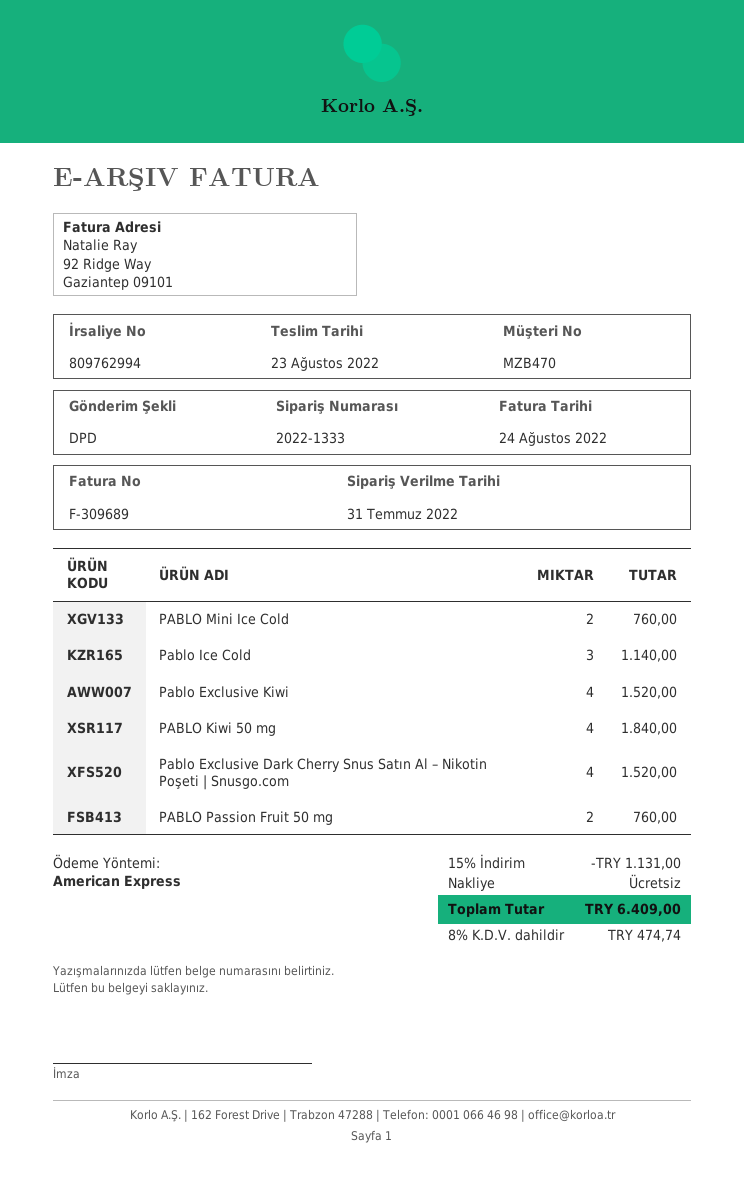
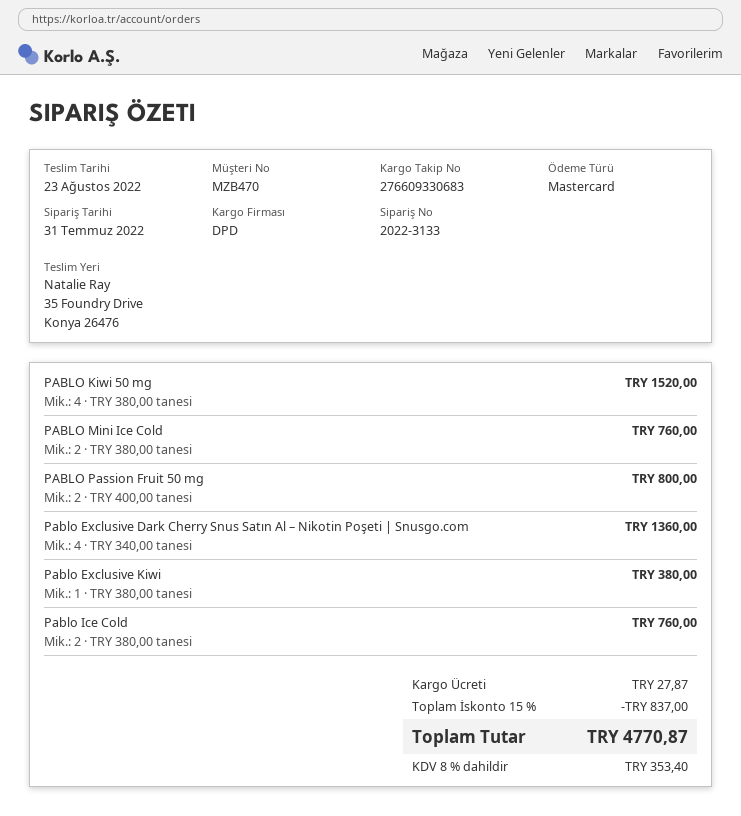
order number: 2022-1333 -> 2022-3133
payment method: American Express -> Mastercard
Pablo Ice Cold: 3 for 1140.00 -> 2 for 760.00
Pablo Exclusive Kiwi: 4 for 1520.00 -> 1 for 380.00
PABLO Kiwi 50 mg: 4 for 1840.00 -> 4 for 1520.00
Pablo Exclusive Dark Cherry Snus Satın Al – Nikotin Poşeti | Snusgo.com: 4 for 1520.00 -> 4 for 1360.00
PABLO Passion Fruit 50 mg: 2 for 760.00 -> 2 for 800.00
discount: 15% = 1131.00 -> 15% = 837.00
shipping: 0.00 -> 27.87
tax: 8% = 474.74 -> 8% = 353.40
total: 6409.00 -> 4770.87

